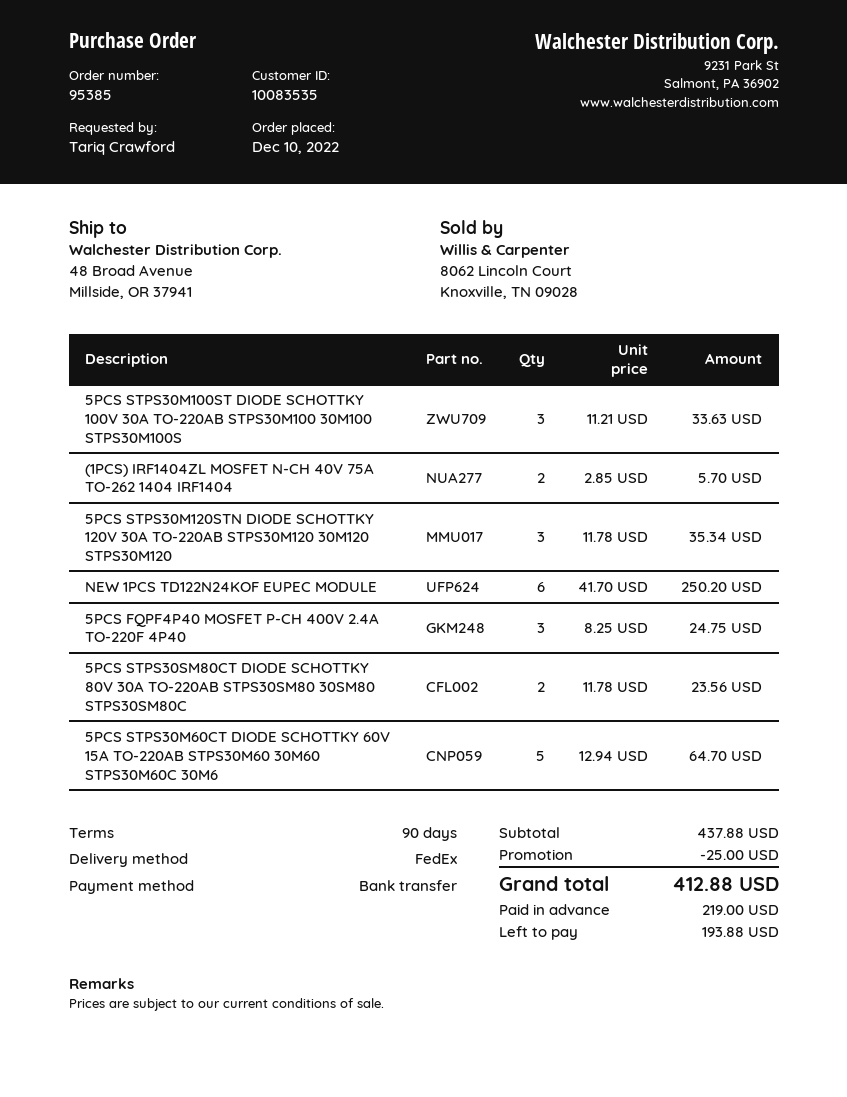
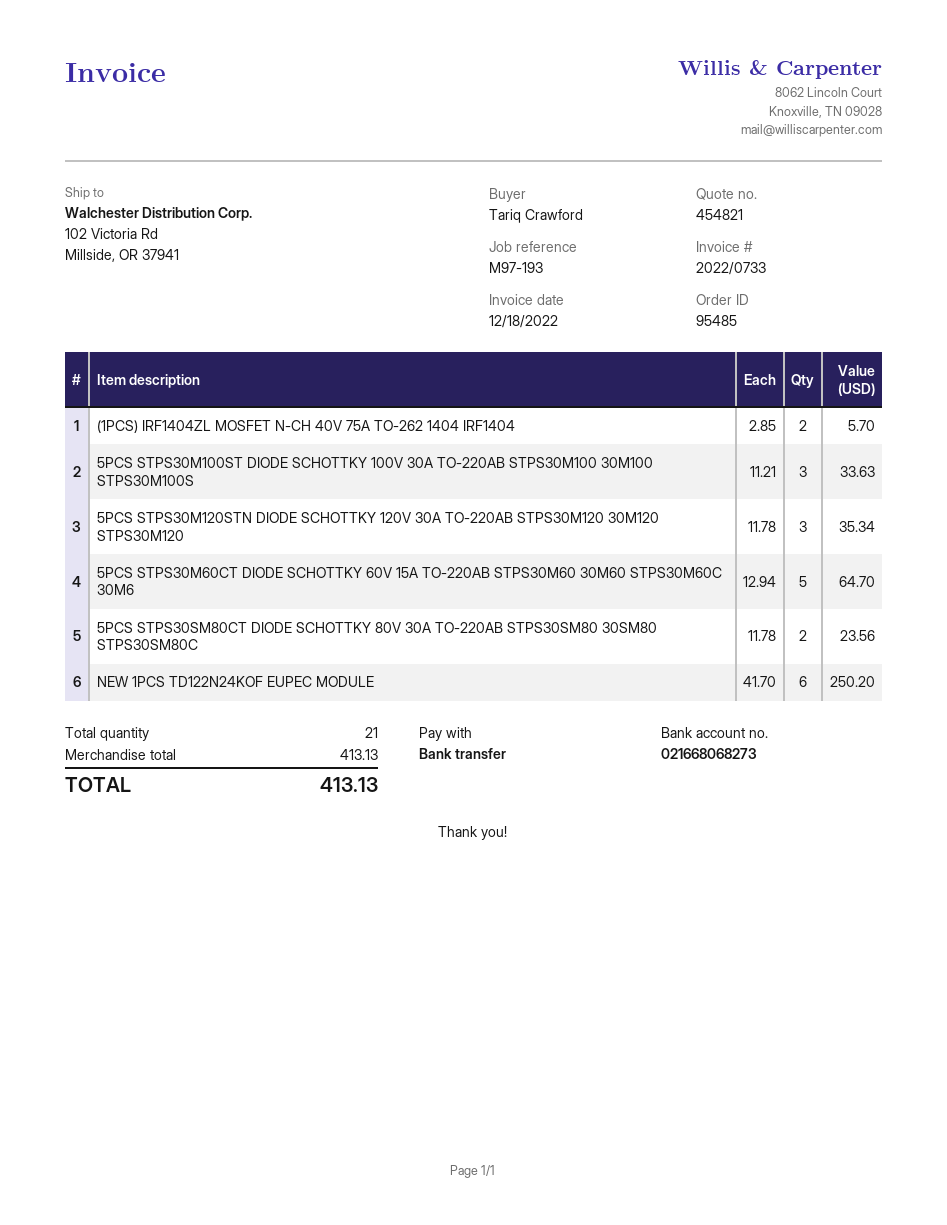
order number: 95385 -> 95485
ship to: 48 Broad Avenue, Millside, OR 37941 -> 102 Victoria Rd, Millside, OR 37941
5PCS FQPF4P40 MOSFET P-CH 400V 2.4A TO-220F 4P40: 3 x 8.25 = 24.75 -> none
subtotal: 437.88 -> 413.13
discount: 25.00 -> none
total: 412.88 -> 413.13

